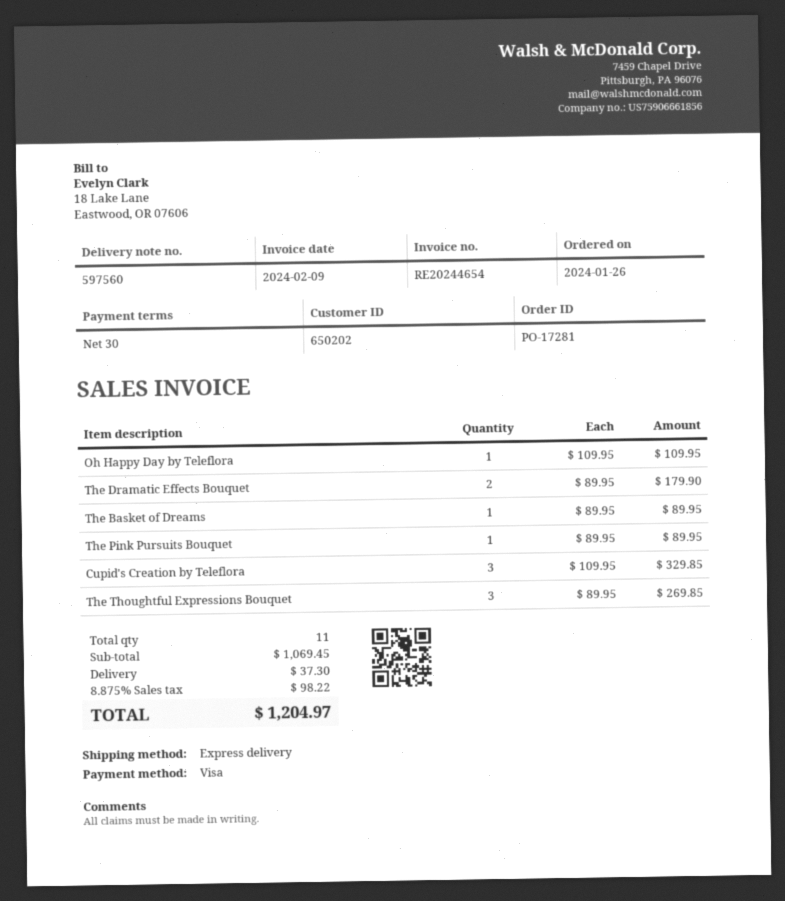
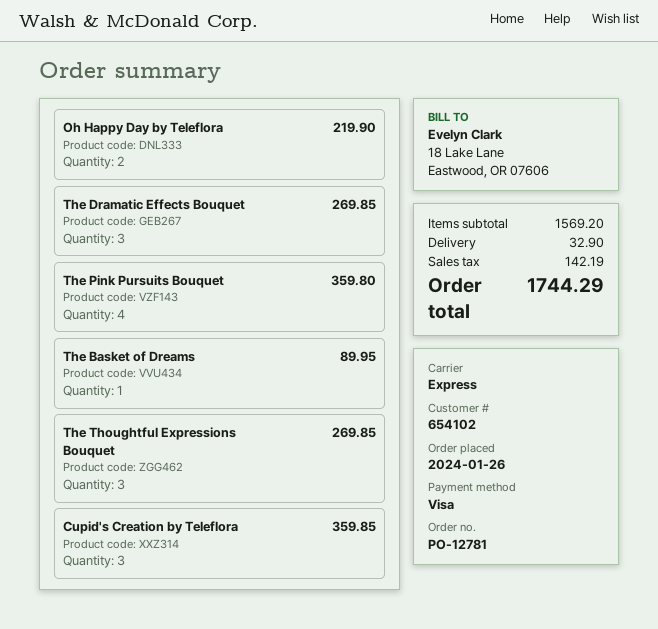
order number: PO-17281 -> PO-12781
customer number: 650202 -> 654102
Oh Happy Day by Teleflora: 1 for 109.95 -> 2 for 219.90
The Dramatic Effects Bouquet: 2 for 179.90 -> 3 for 269.85
The Pink Pursuits Bouquet: 1 for 89.95 -> 4 for 359.80
Cupid's Creation by Teleflora: 3 for 329.85 -> 3 for 359.85
subtotal: 1069.45 -> 1569.20
shipping: 37.30 -> 32.90
tax: 98.22 -> 142.19
total: 1204.97 -> 1744.29

